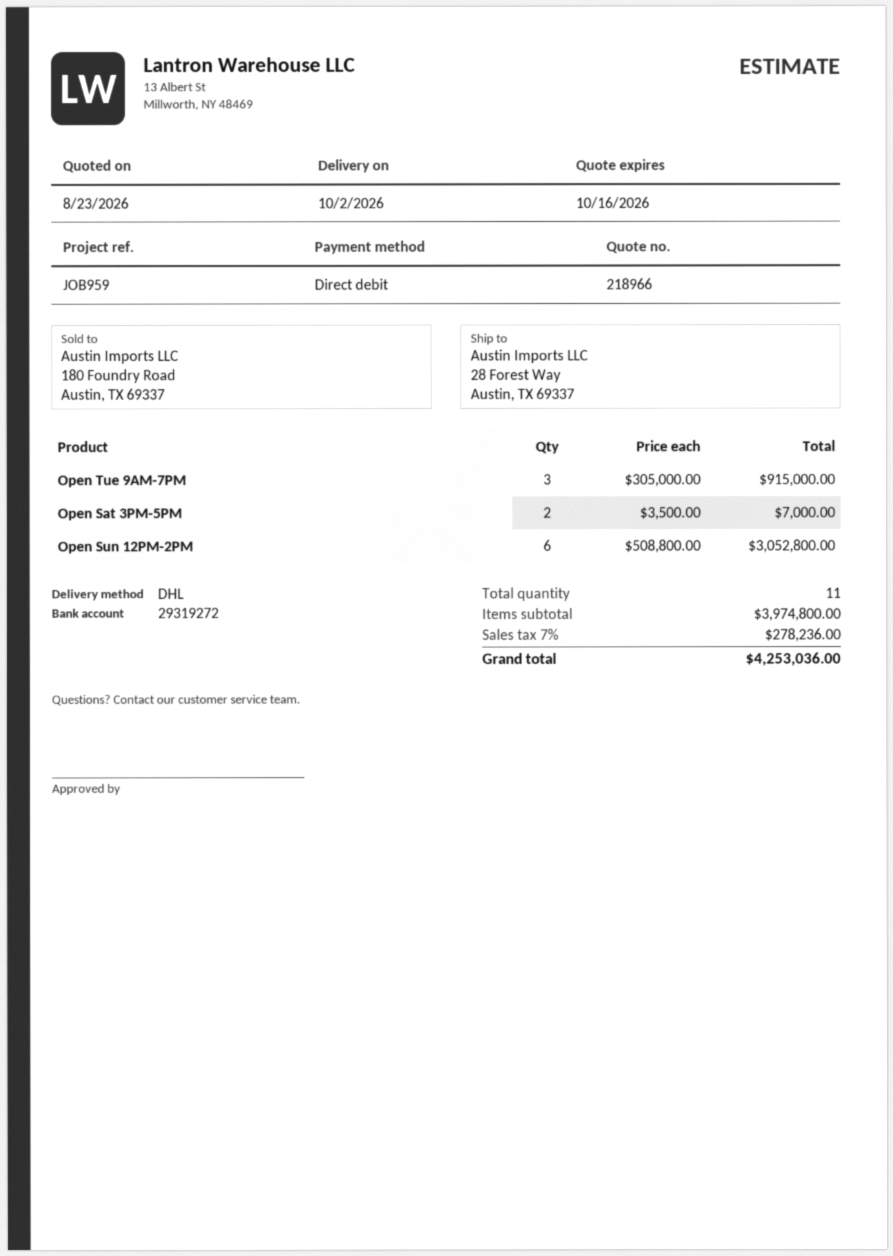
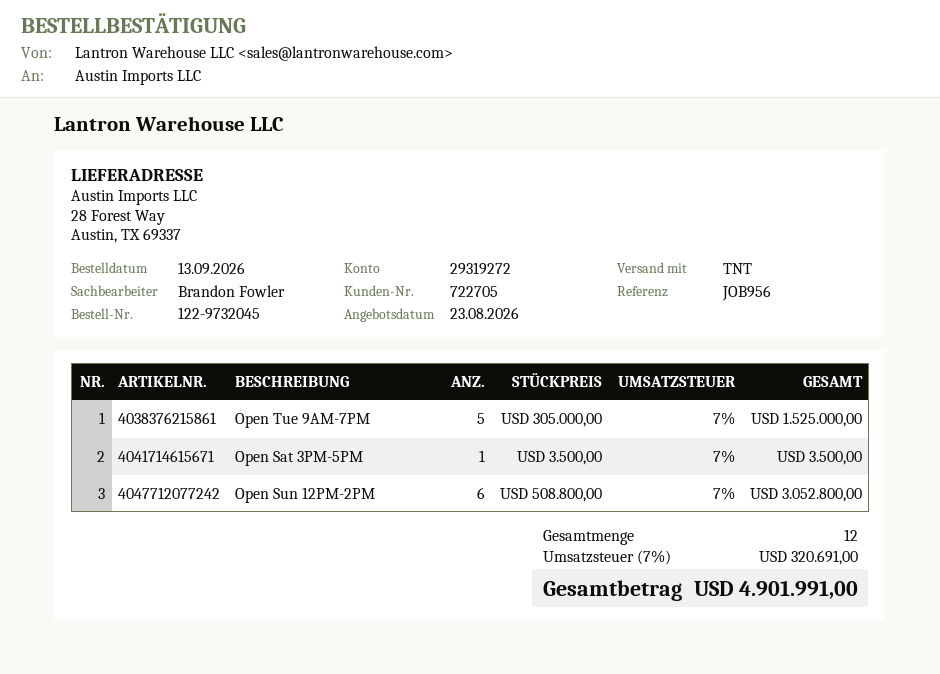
reference: JOB959 -> JOB956
shipping method: DHL -> TNT
Open Tue 9AM-7PM: 3 x 305000.00 = 915000.00 -> 5 x 305000.00 = 1525000.00
Open Sat 3PM-5PM: 2 x 3500.00 = 7000.00 -> 1 x 3500.00 = 3500.00
total quantity: 11 -> 12
tax: 7% = 278236.00 -> 7% = 320691.00
total: 4253036.00 -> 4901991.00

